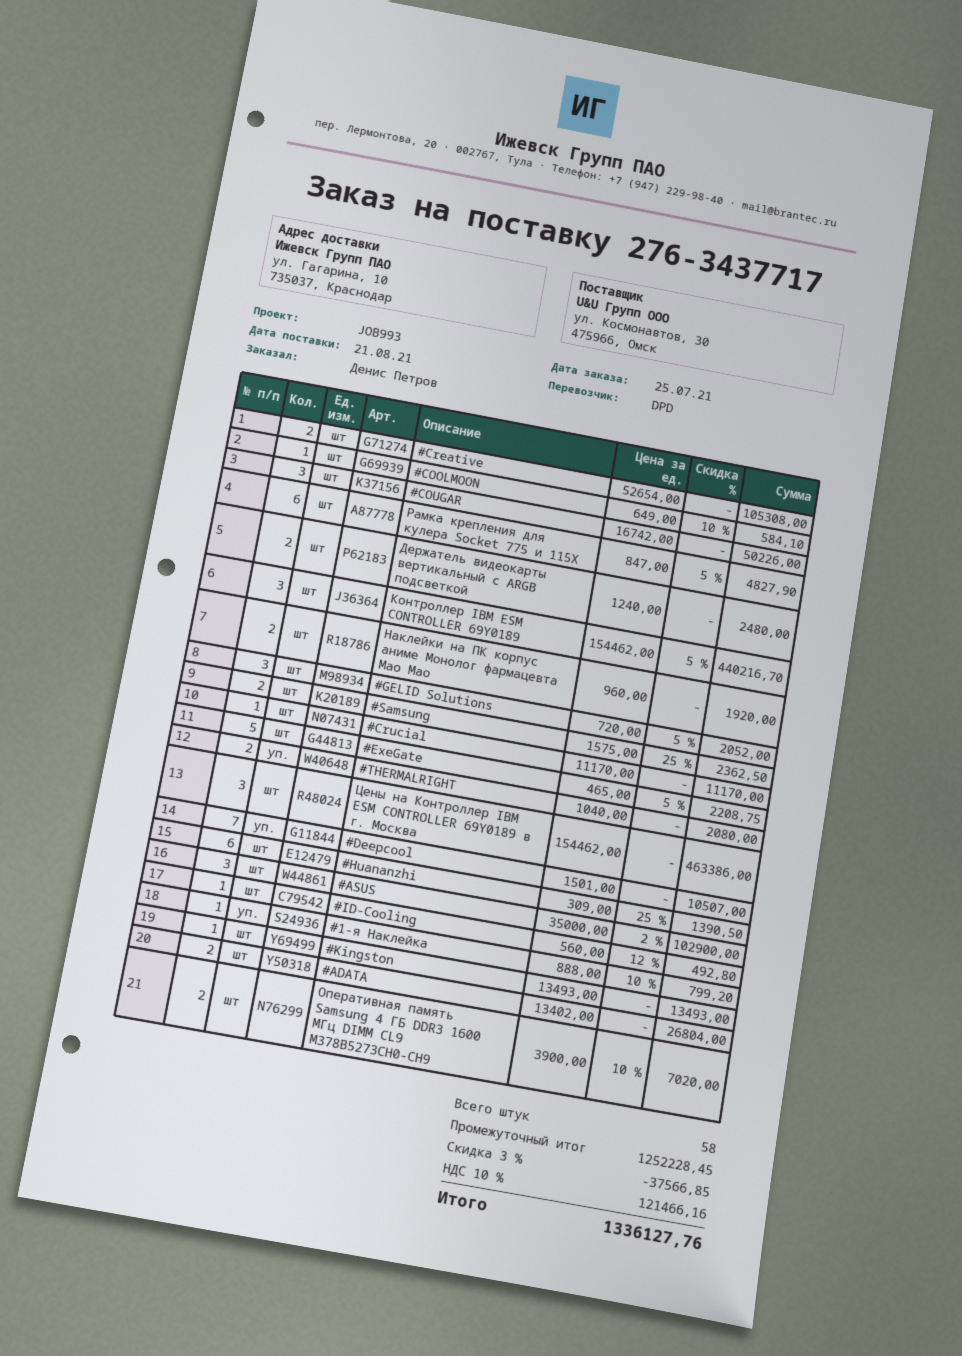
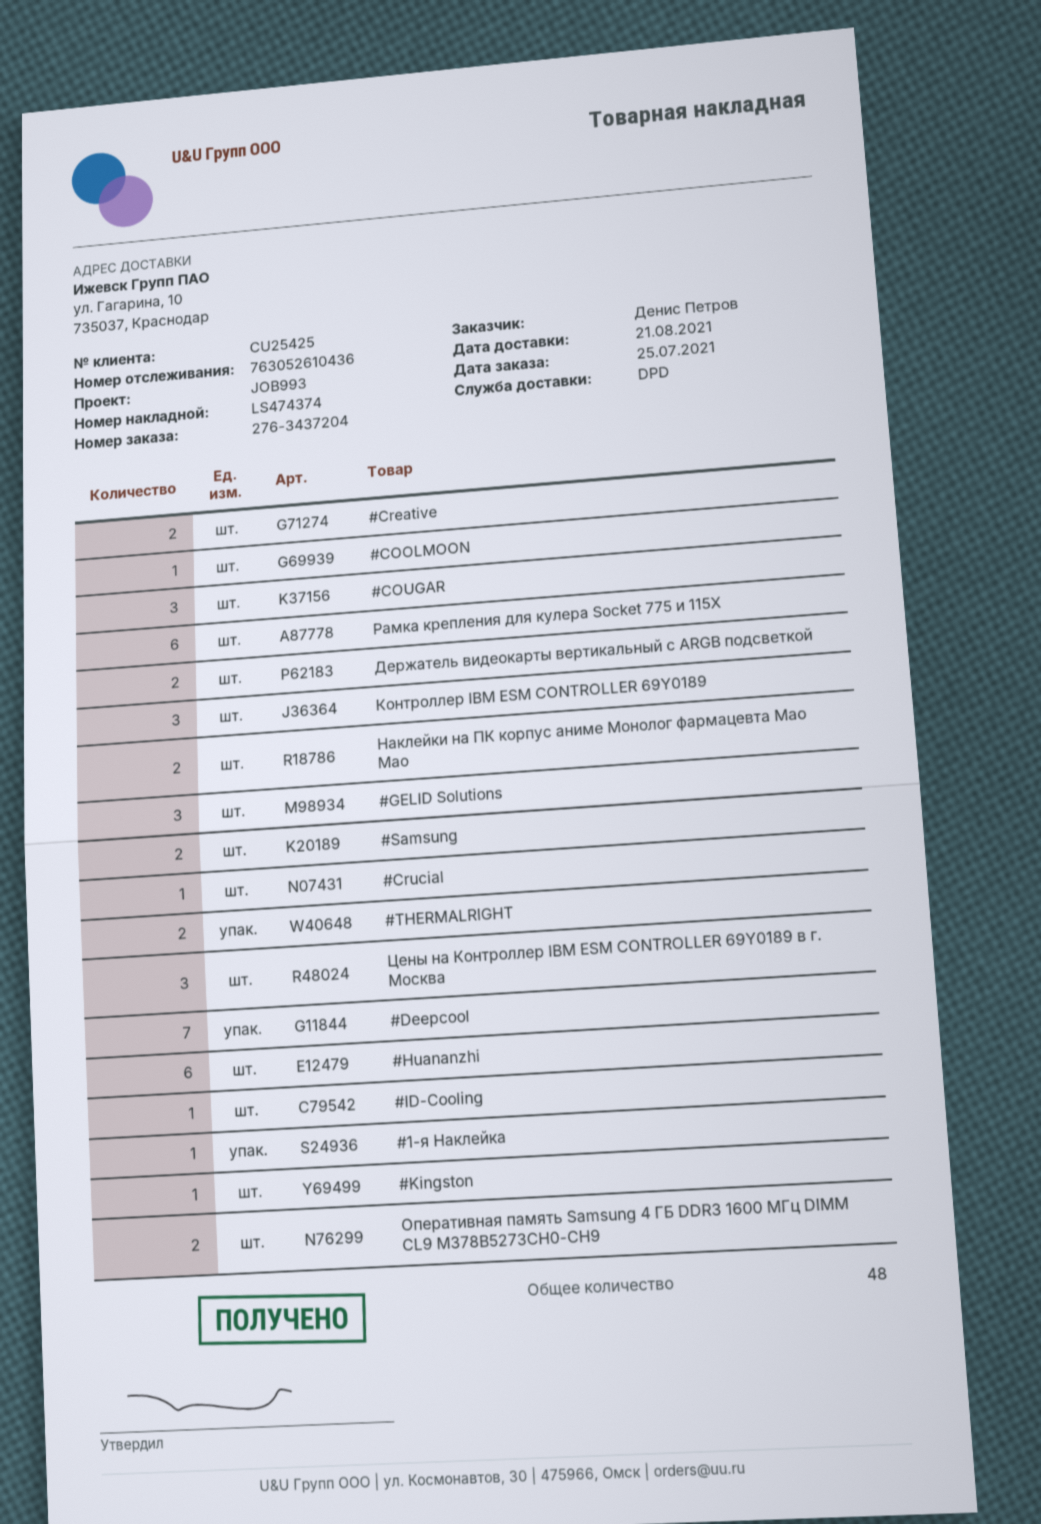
order number: 276-3437717 -> 276-3437204
#ExeGate: 5 -> none
#ASUS: 3 -> none
#ADATA: 2 -> none
total quantity: 58 -> 48

